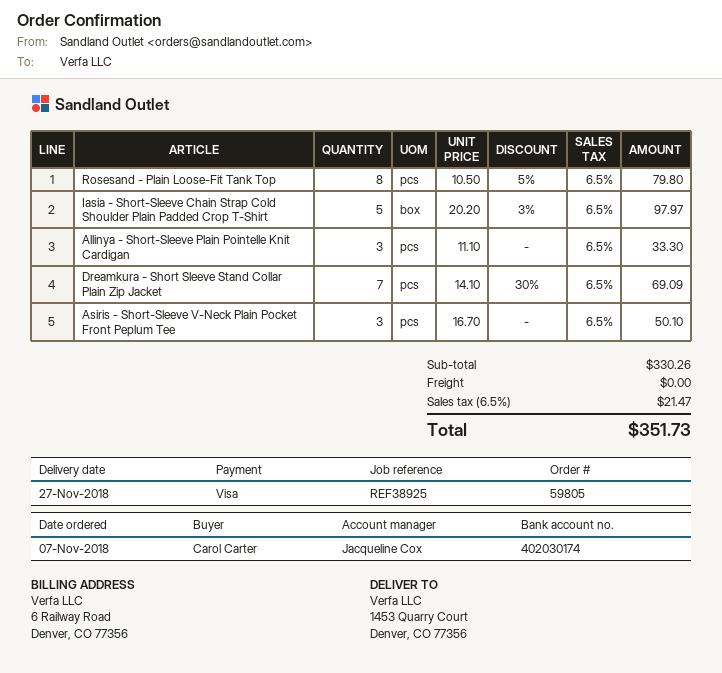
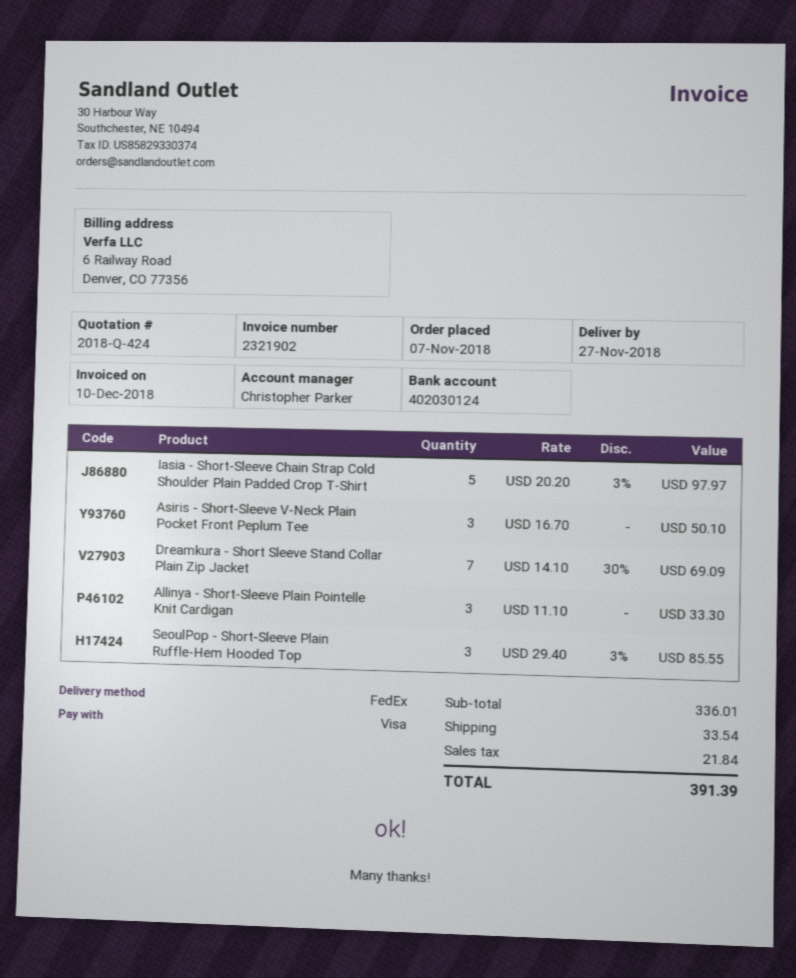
sales rep: Jacqueline Cox -> Christopher Parker
bank account: 402030174 -> 402030124
Rosesand - Plain Loose-Fit Tank Top: 8 x 10.50 - 5% = 79.80 -> none
SeoulPop - Short-Sleeve Plain Ruffle-Hem Hooded Top: none -> 3 x 29.40 - 3% = 85.55
subtotal: 330.26 -> 336.01
shipping: 0.00 -> 33.54
tax: 21.47 -> 21.84
total: 351.73 -> 391.39

